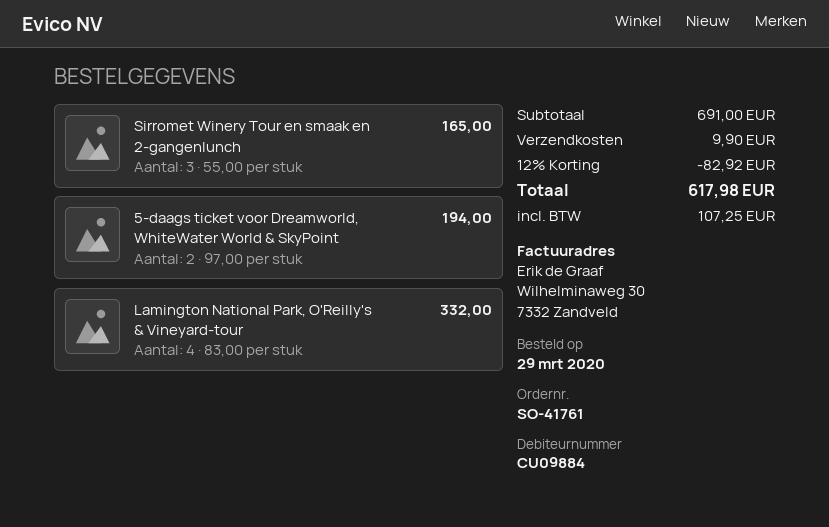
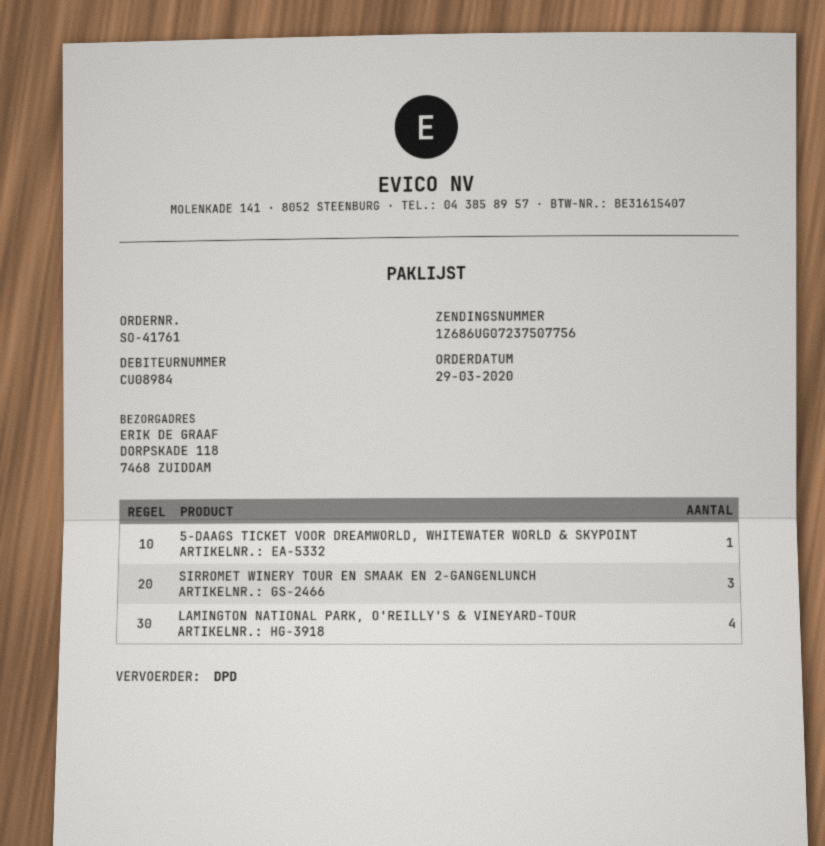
customer number: CU09884 -> CU08984
5-daags ticket voor Dreamworld, WhiteWater World & SkyPoint: 2 -> 1

